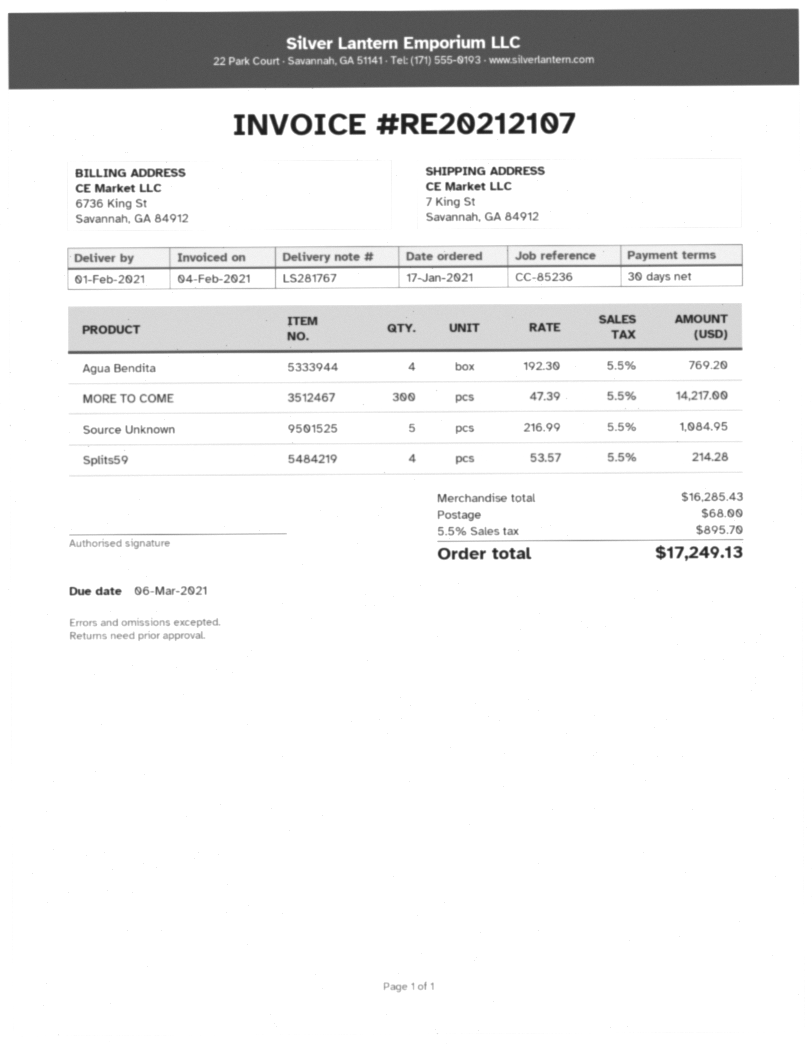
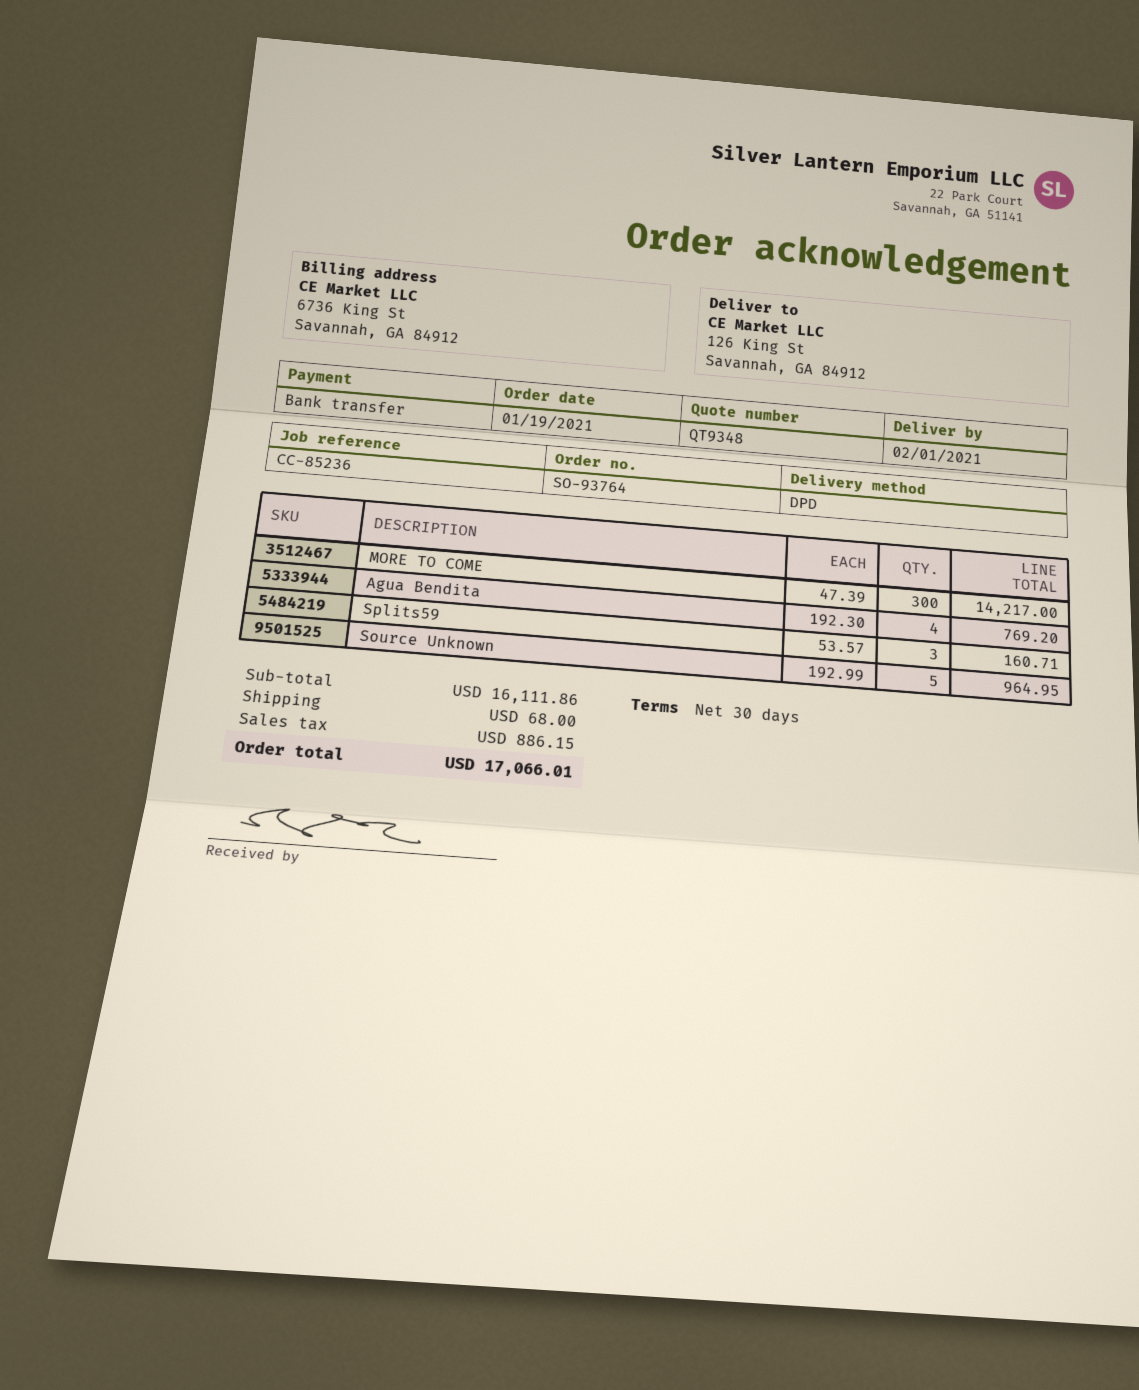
order date: 2021-01-17 -> 2021-01-19
ship to: 7 King St, Savannah, GA 84912 -> 126 King St, Savannah, GA 84912
Source Unknown: 5 x 216.99 = 1084.95 -> 5 x 192.99 = 964.95
Splits59: 4 x 53.57 = 214.28 -> 3 x 53.57 = 160.71
subtotal: 16285.43 -> 16111.86
tax: 895.70 -> 886.15
total: 17249.13 -> 17066.01

